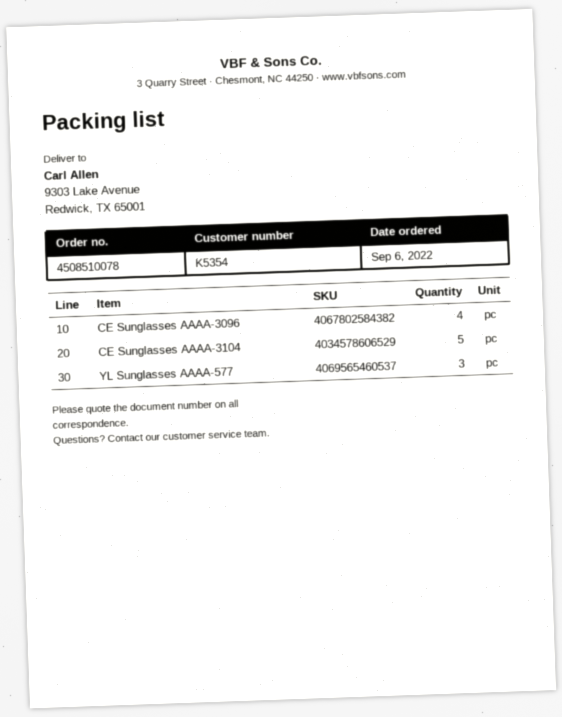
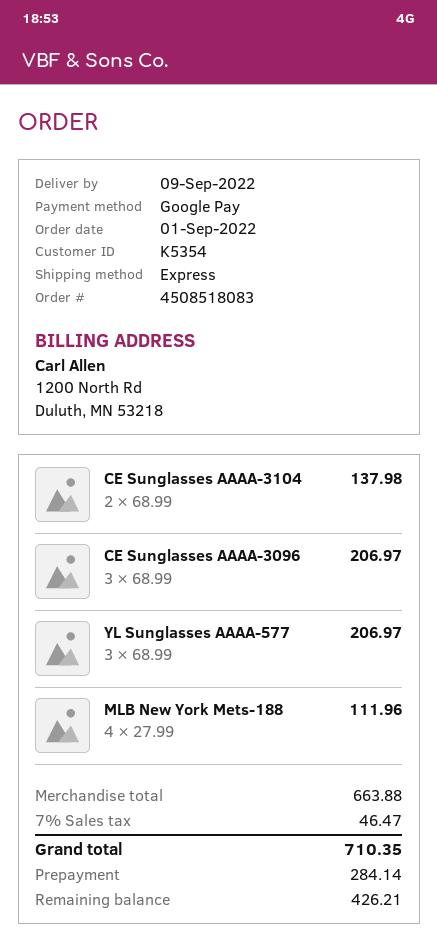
order number: 4508510078 -> 4508518083
order date: 2022-09-06 -> 2022-09-01
CE Sunglasses AAAA-3096: 4 -> 3
CE Sunglasses AAAA-3104: 5 -> 2
MLB New York Mets-188: none -> 4

